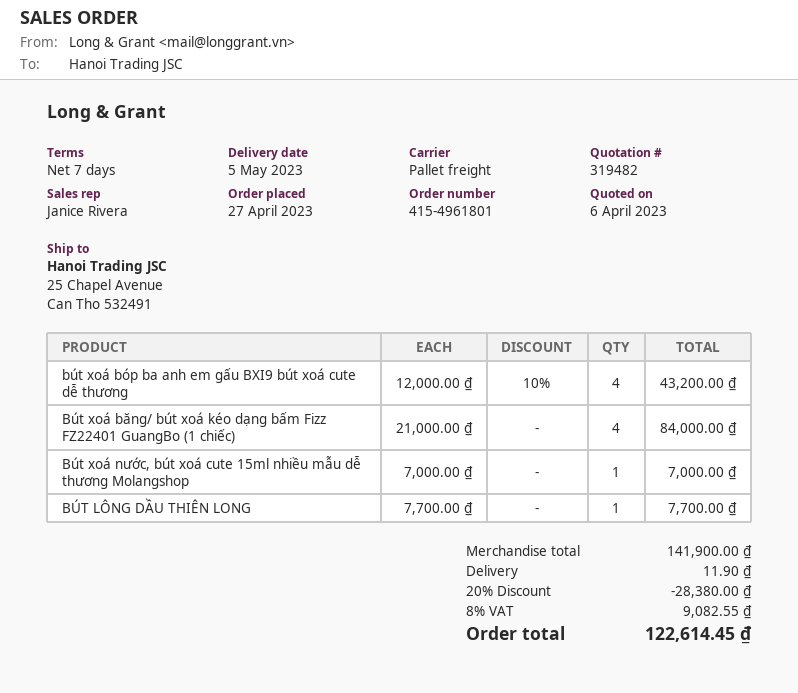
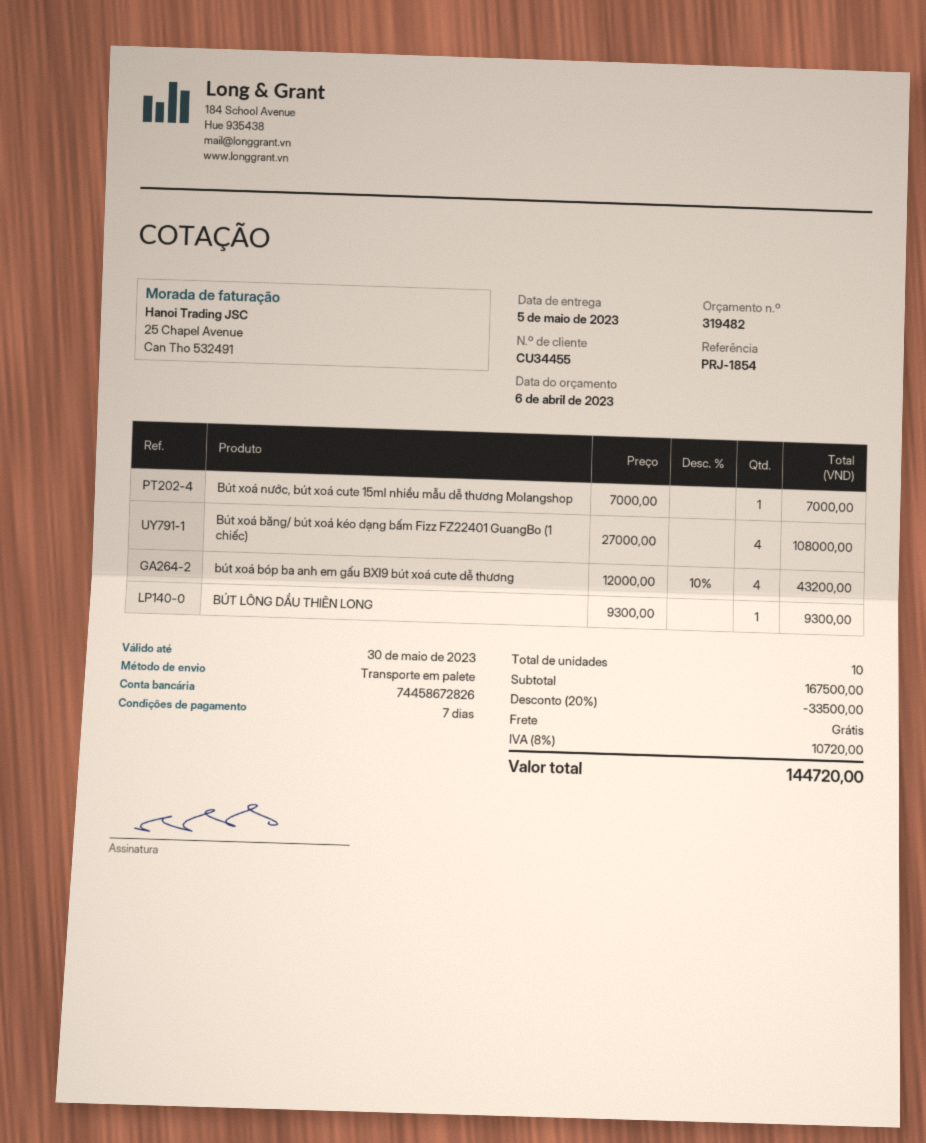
Bút xoá băng/ bút xoá kéo dạng bấm Fizz FZ22401 GuangBo (1 chiếc): 4 x 21000.00 = 84000.00 -> 4 x 27000.00 = 108000.00
BÚT LÔNG DẦU THIÊN LONG: 1 x 7700.00 = 7700.00 -> 1 x 9300.00 = 9300.00
subtotal: 141900.00 -> 167500.00
discount: 20% = 28380.00 -> 20% = 33500.00
shipping: 11.90 -> 0.00
tax: 8% = 9082.55 -> 8% = 10720.00
total: 122614.45 -> 144720.00

